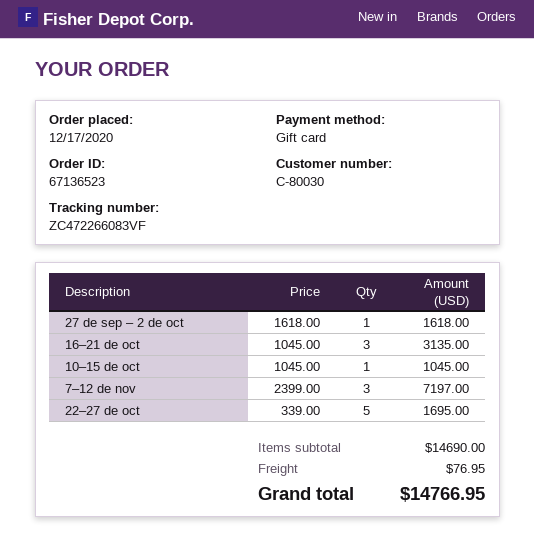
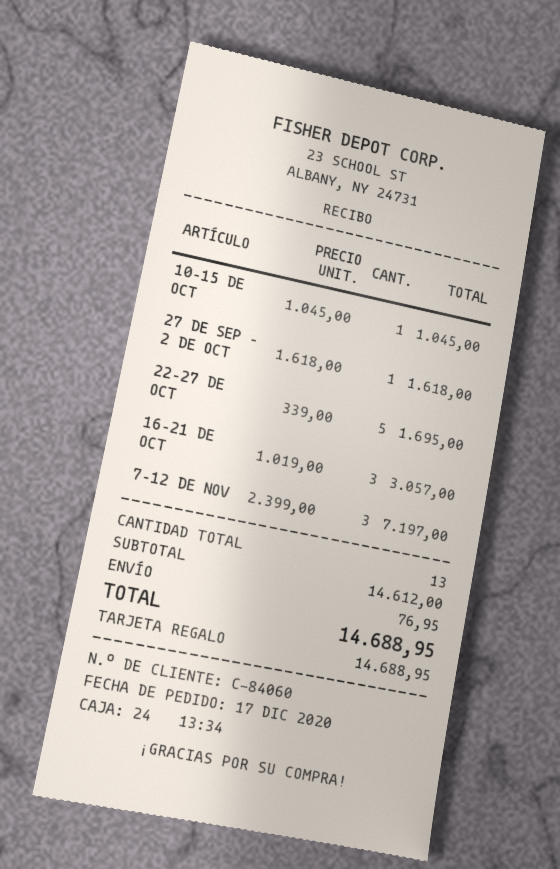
customer number: C-80030 -> C-84060
16–21 de oct: 3 x 1045.00 = 3135.00 -> 3 x 1019.00 = 3057.00
subtotal: 14690.00 -> 14612.00
total: 14766.95 -> 14688.95

